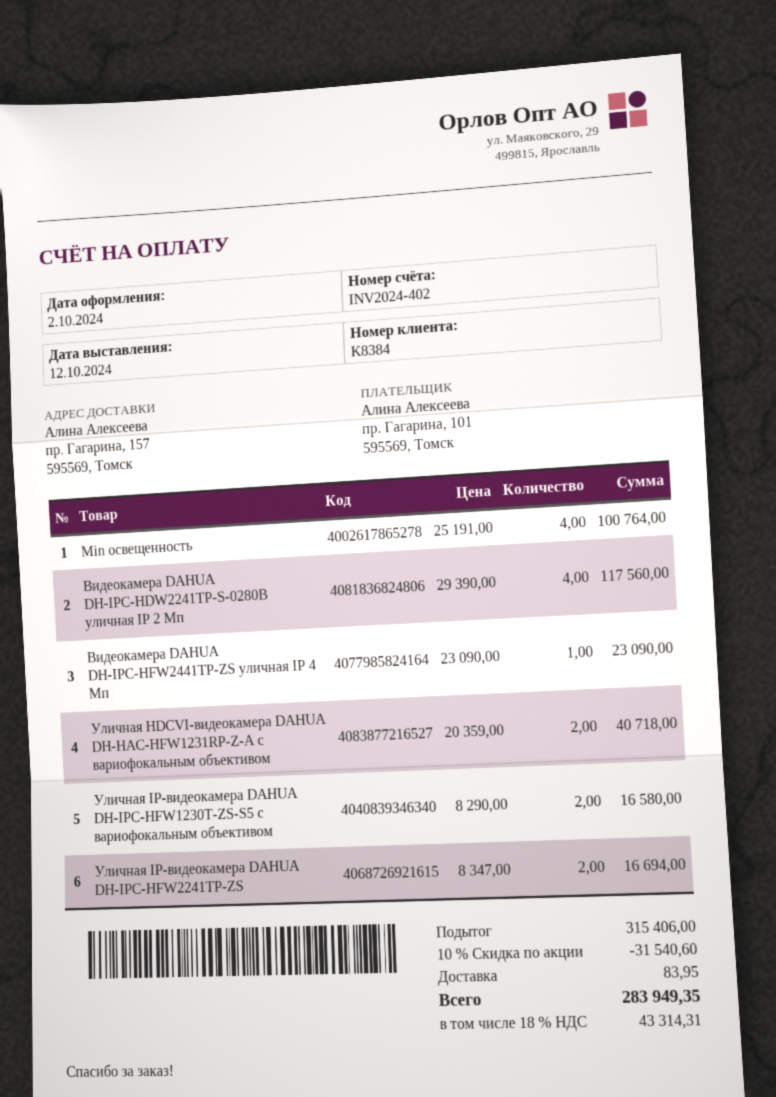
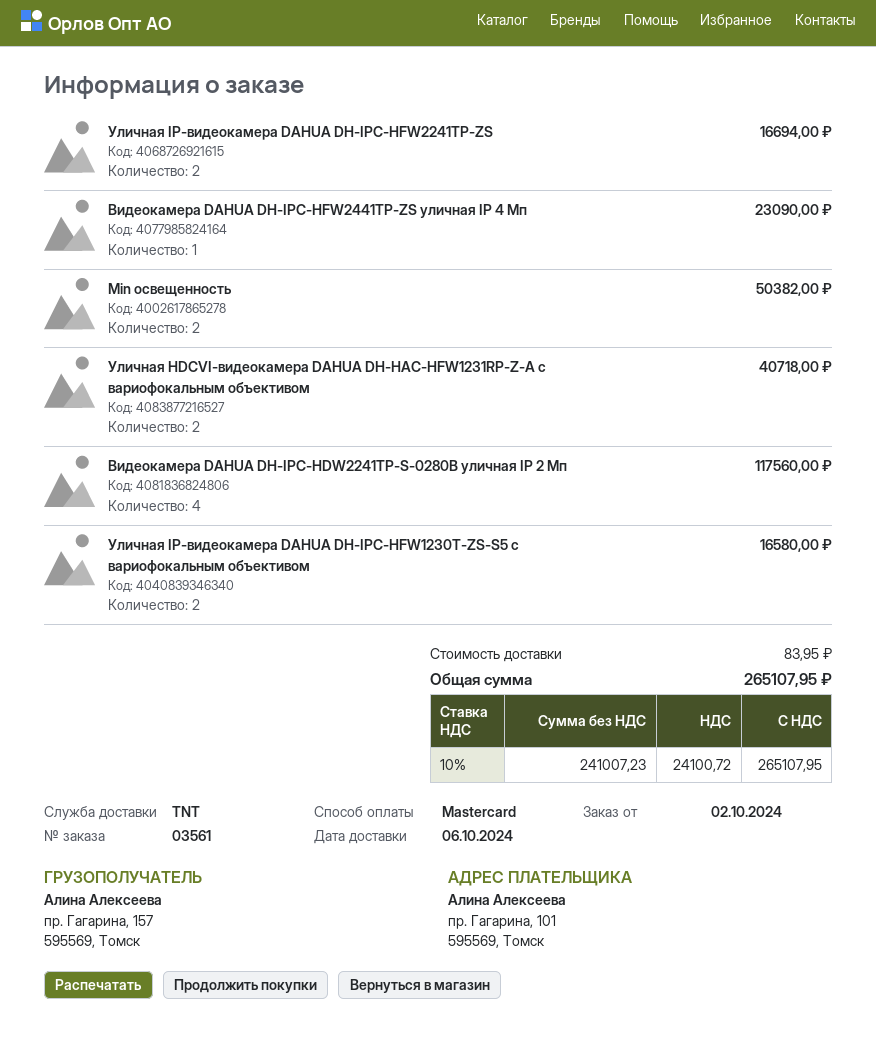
Min освещенность: 4 for 100764.00 -> 2 for 50382.00
discount: 10% = 31540.60 -> none
tax: 18% = 43314.31 -> 10% = 24100.72
total: 283949.35 -> 265107.95

